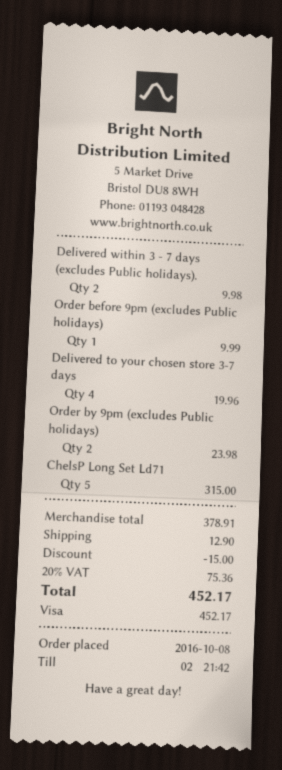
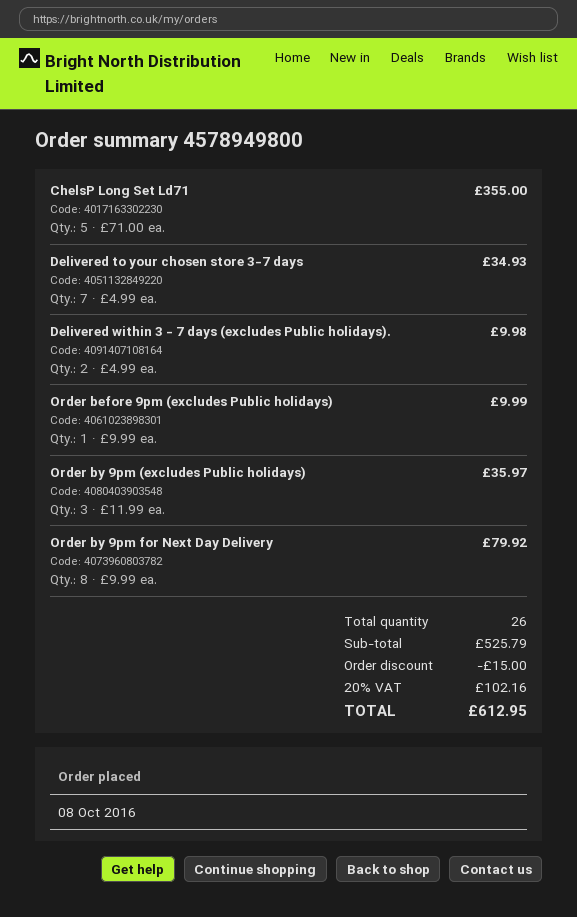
Delivered to your chosen store 3-7 days: 4 for 19.96 -> 7 for 34.93
Order by 9pm (excludes Public holidays): 2 for 23.98 -> 3 for 35.97
ChelsP Long Set Ld71: 5 for 315.00 -> 5 for 355.00
Order by 9pm for Next Day Delivery: none -> 8 for 79.92
subtotal: 378.91 -> 525.79
shipping: 12.90 -> none
tax: 20% = 75.36 -> 20% = 102.16
total: 452.17 -> 612.95

